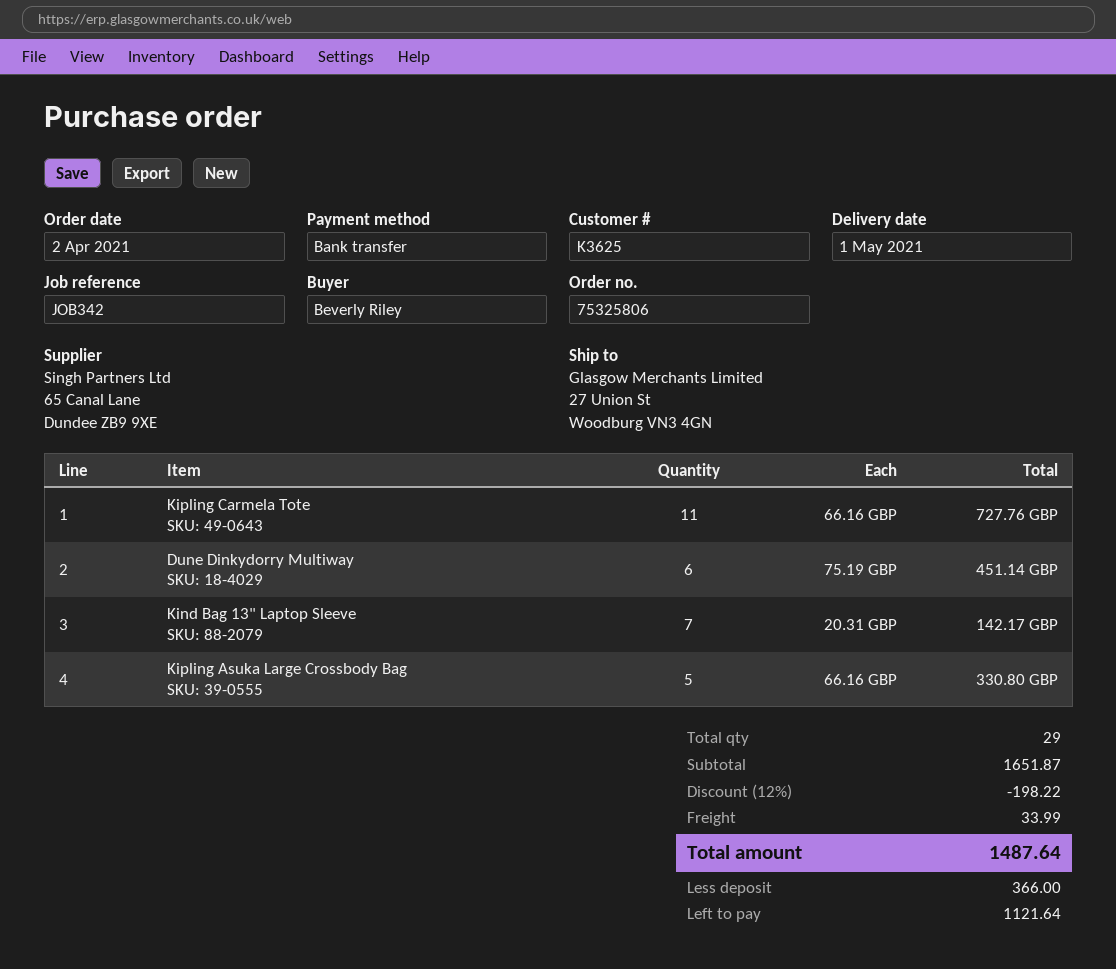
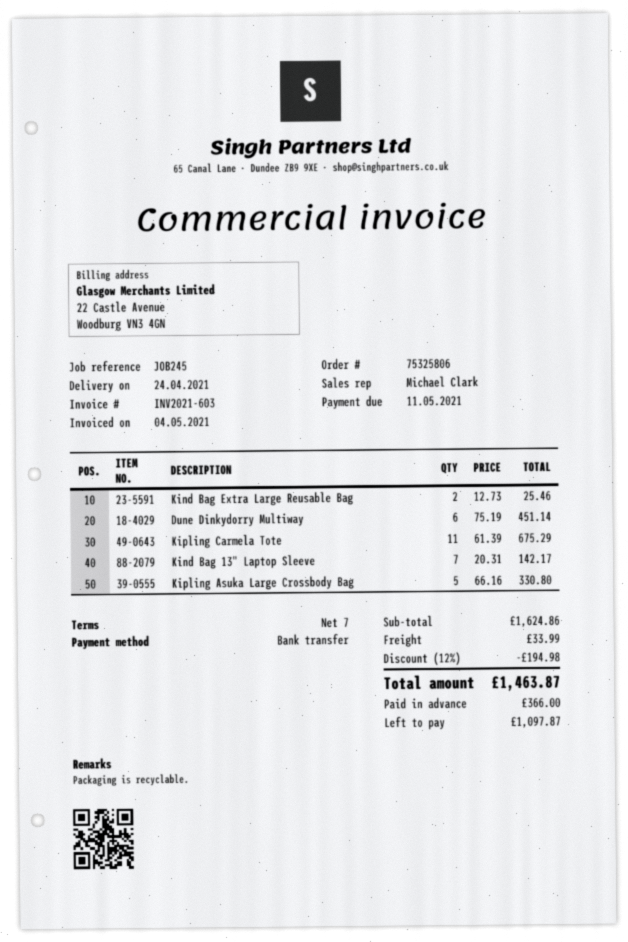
delivery date: 2021-05-01 -> 2021-04-24
reference: JOB342 -> JOB245
Kipling Carmela Tote: 11 x 66.16 = 727.76 -> 11 x 61.39 = 675.29
Kind Bag Extra Large Reusable Bag: none -> 2 x 12.73 = 25.46
subtotal: 1651.87 -> 1624.86
discount: 12% = 198.22 -> 12% = 194.98
total: 1487.64 -> 1463.87
balance: 1121.64 -> 1097.87

